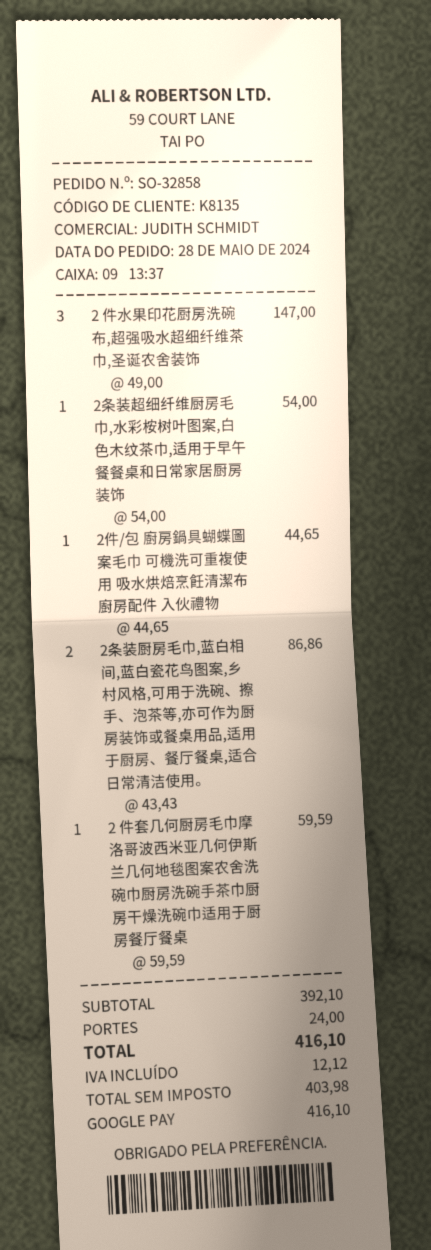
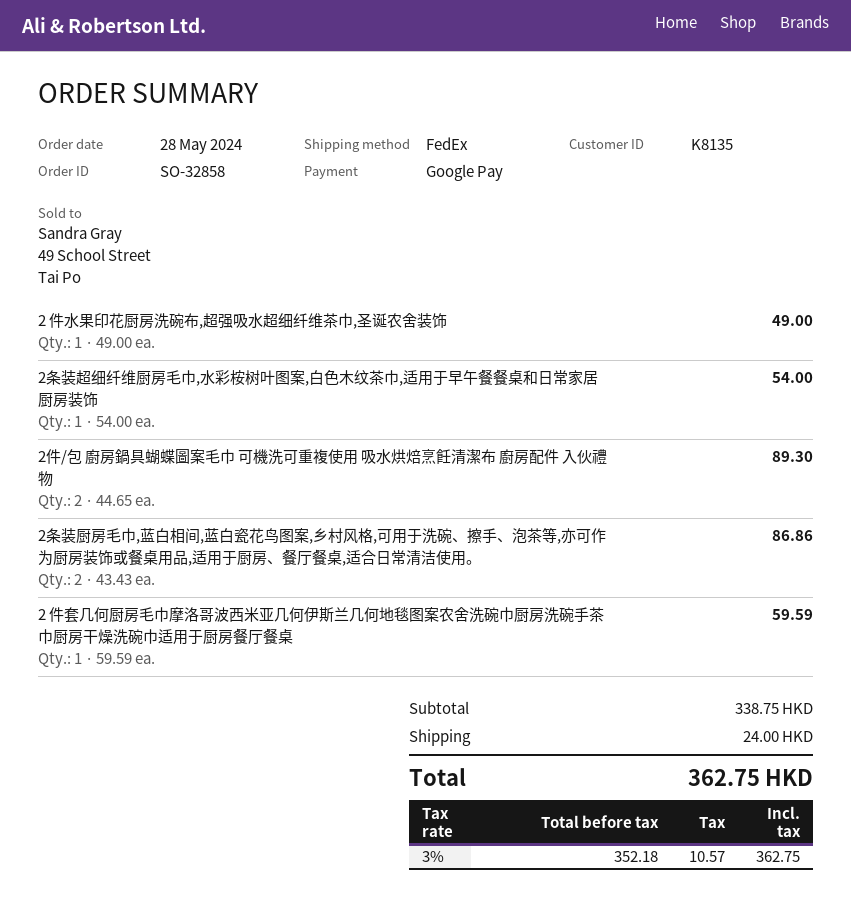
2 件水果印花厨房洗碗布,超强吸水超细纤维茶巾,圣诞农舍装饰: 3 x 49.00 = 147.00 -> 1 x 49.00 = 49.00
2件/包 廚房鍋具蝴蝶圖案毛巾 可機洗可重複使用 吸水烘焙烹飪清潔布 廚房配件 入伙禮物: 1 x 44.65 = 44.65 -> 2 x 44.65 = 89.30
subtotal: 392.10 -> 338.75
net: 403.98 -> 352.18
tax: 12.12 -> 10.57
total: 416.10 -> 362.75

